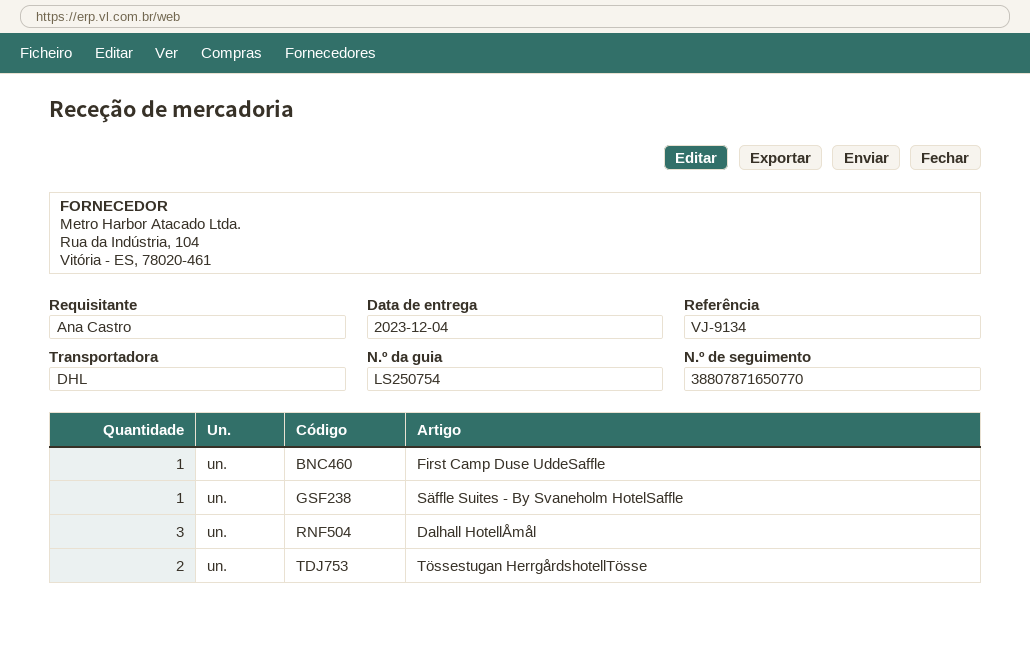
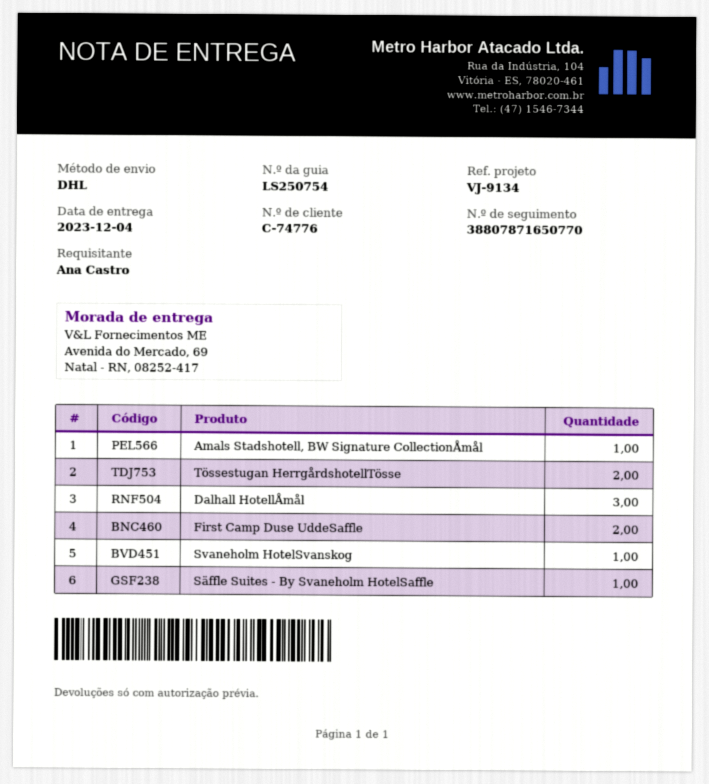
First Camp Duse UddeSaffle: 1 -> 2
Amals Stadshotell, BW Signature CollectionÅmål: none -> 1
Svaneholm HotelSvanskog: none -> 1

